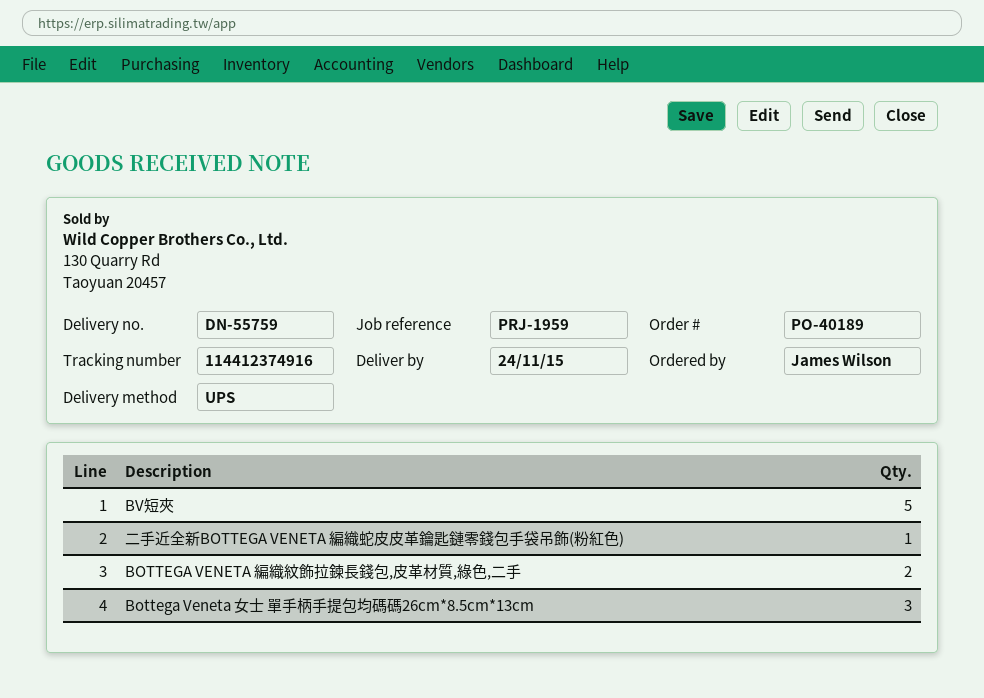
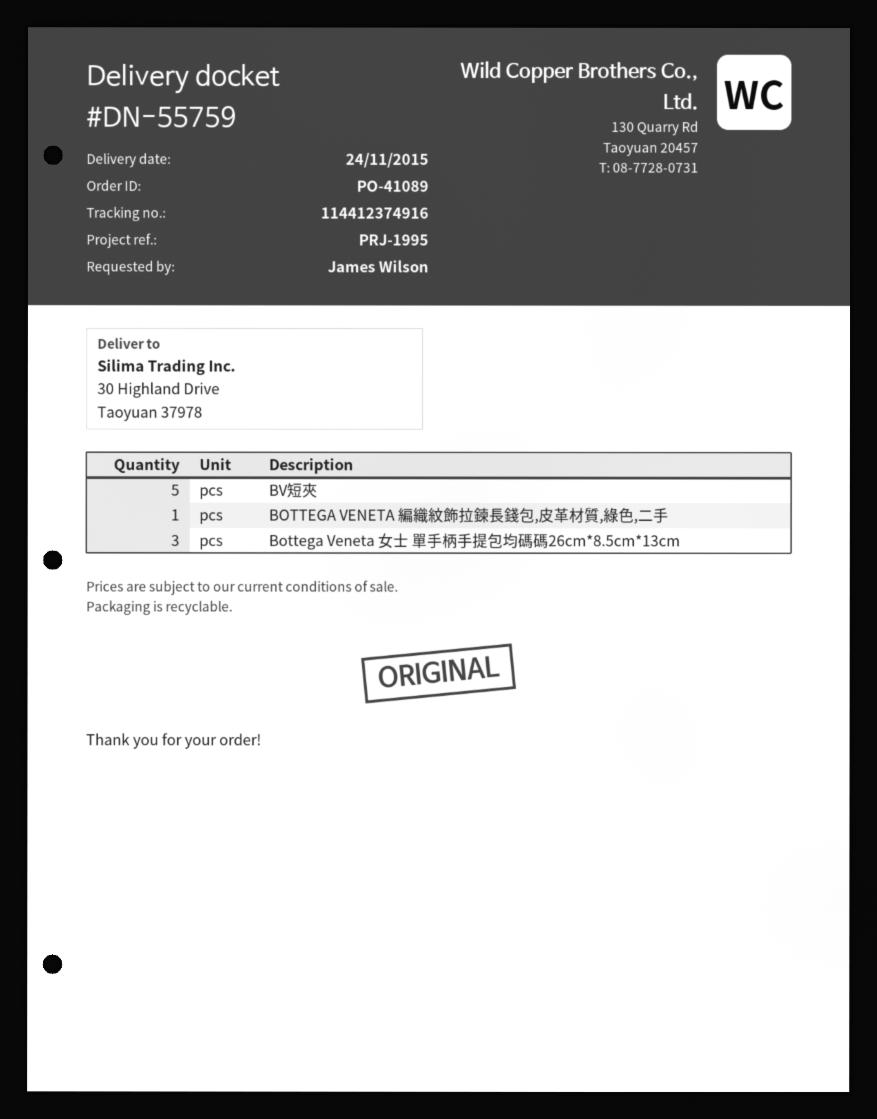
order number: PO-40189 -> PO-41089
reference: PRJ-1959 -> PRJ-1995
二手近全新BOTTEGA VENETA 編織蛇皮皮革鑰匙鏈零錢包手袋吊飾(粉紅色): 1 -> none
BOTTEGA VENETA 編織紋飾拉鍊長錢包,皮革材質,綠色,二手: 2 -> 1

